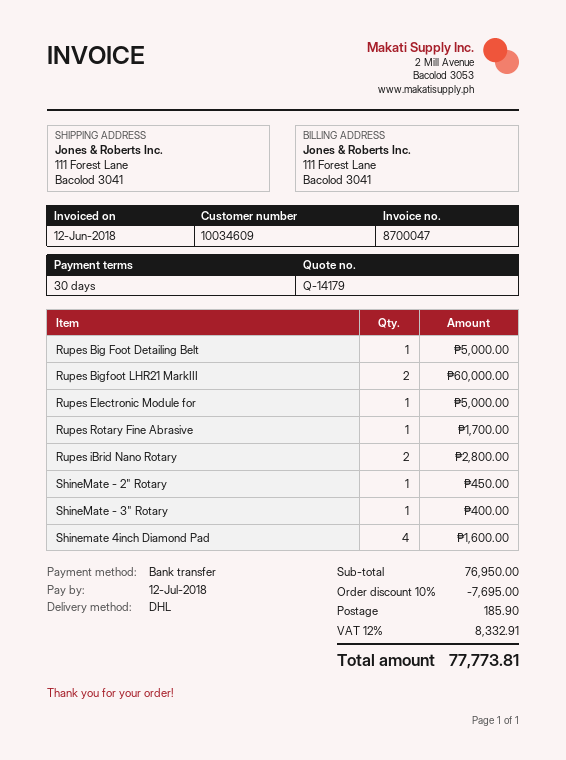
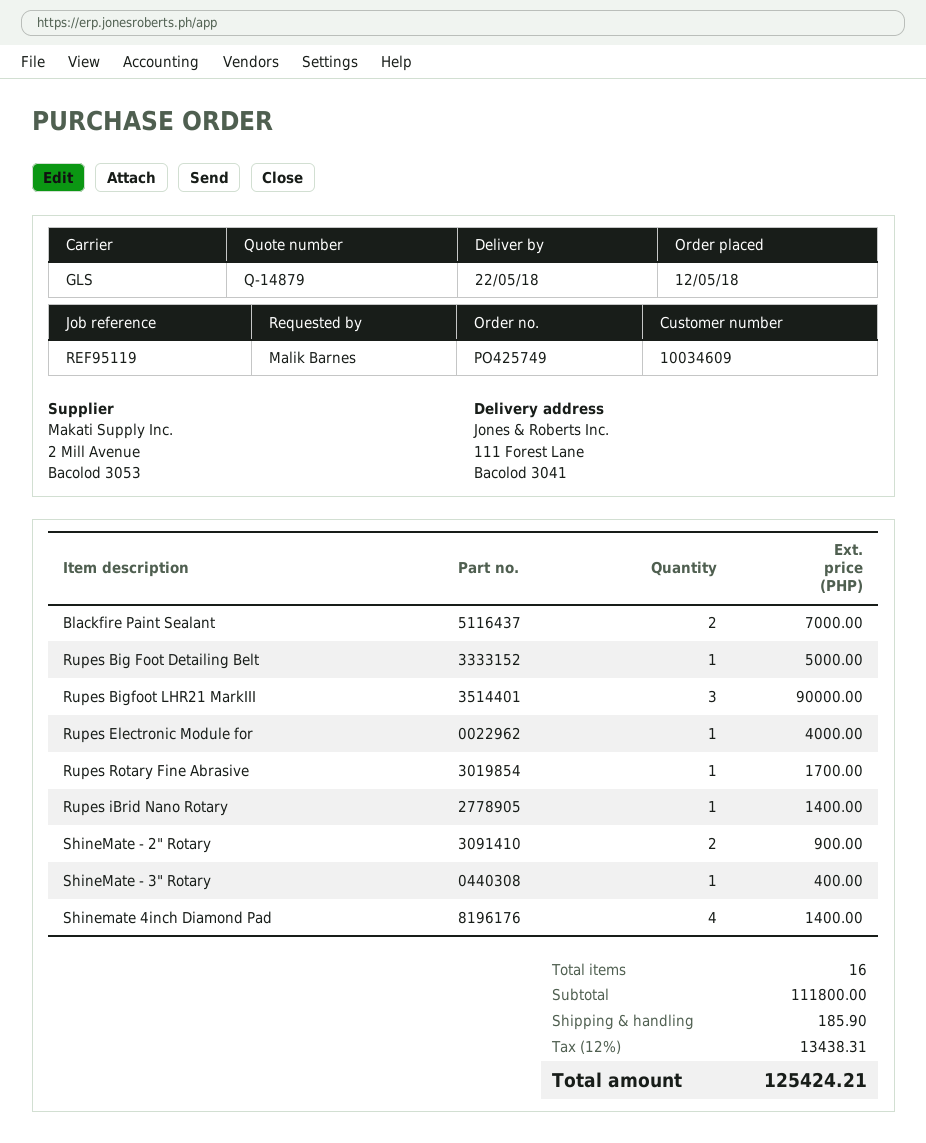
quote number: Q-14179 -> Q-14879
shipping method: DHL -> GLS
Rupes Bigfoot LHR21 MarkIII: 2 for 60000.00 -> 3 for 90000.00
Rupes Electronic Module for: 1 for 5000.00 -> 1 for 4000.00
Rupes iBrid Nano Rotary: 2 for 2800.00 -> 1 for 1400.00
ShineMate - 2" Rotary: 1 for 450.00 -> 2 for 900.00
Shinemate 4inch Diamond Pad: 4 for 1600.00 -> 4 for 1400.00
Blackfire Paint Sealant: none -> 2 for 7000.00
subtotal: 76950.00 -> 111800.00
discount: 10% = 7695.00 -> none
tax: 12% = 8332.91 -> 12% = 13438.31
total: 77773.81 -> 125424.21

